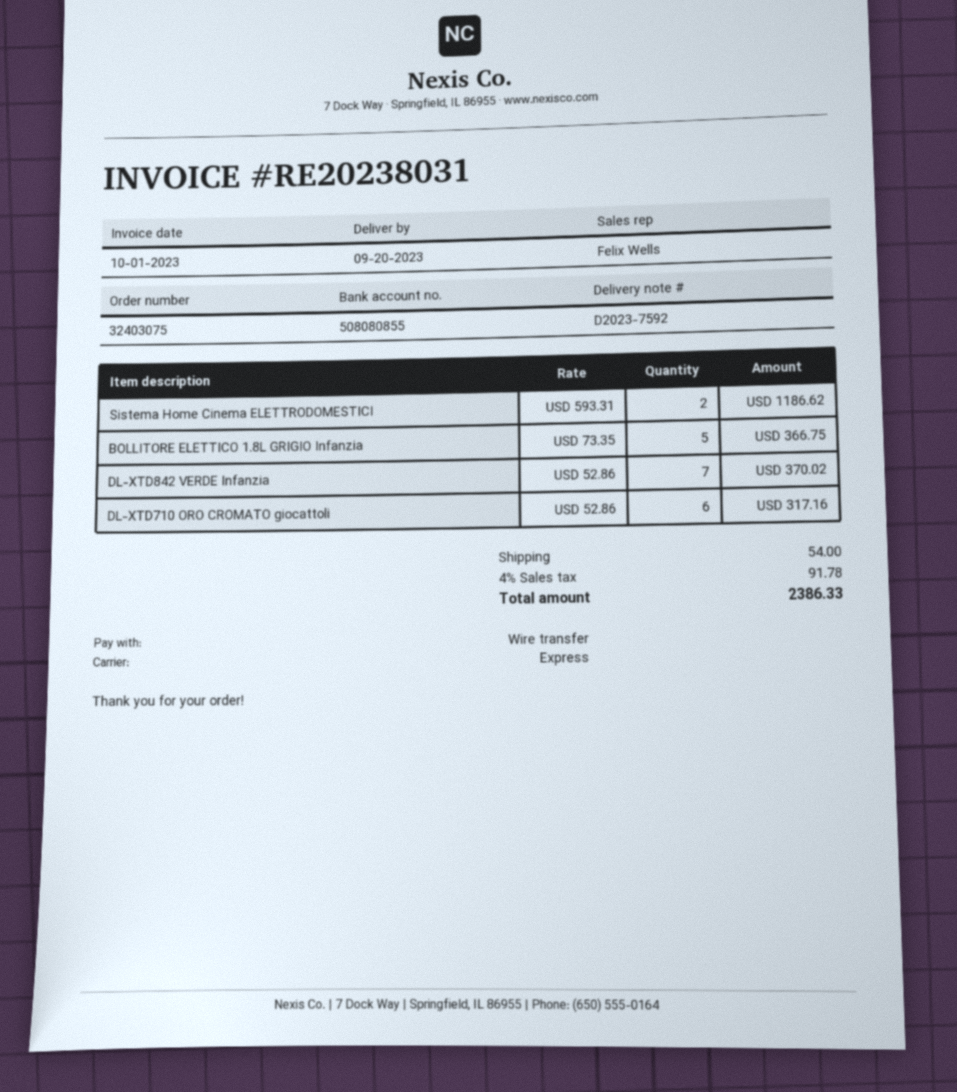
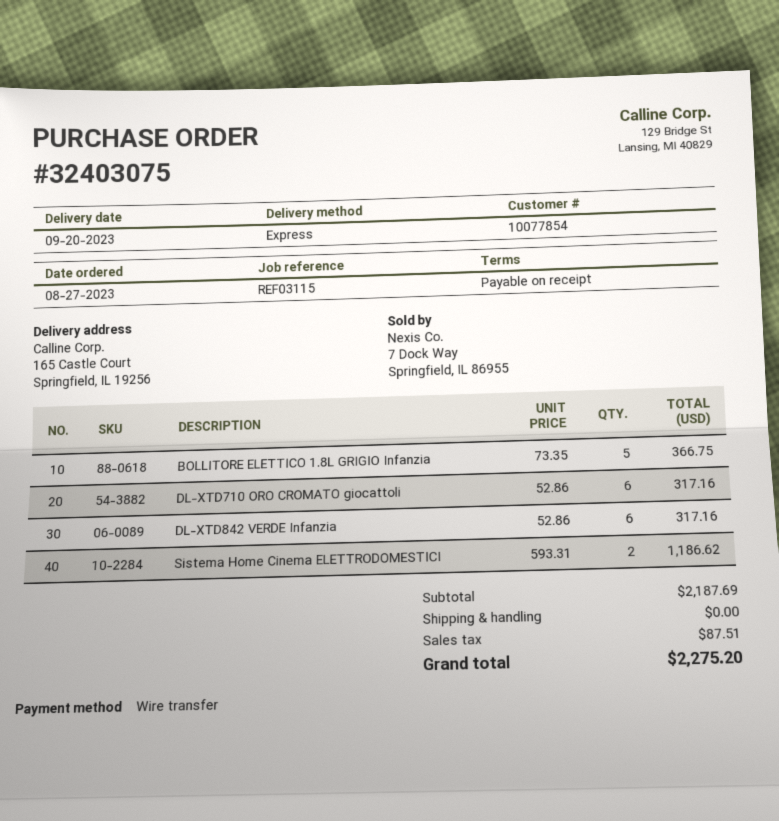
DL-XTD842 VERDE Infanzia: 7 x 52.86 = 370.02 -> 6 x 52.86 = 317.16
shipping: 54.00 -> 0.00
tax: 91.78 -> 87.51
total: 2386.33 -> 2275.20

